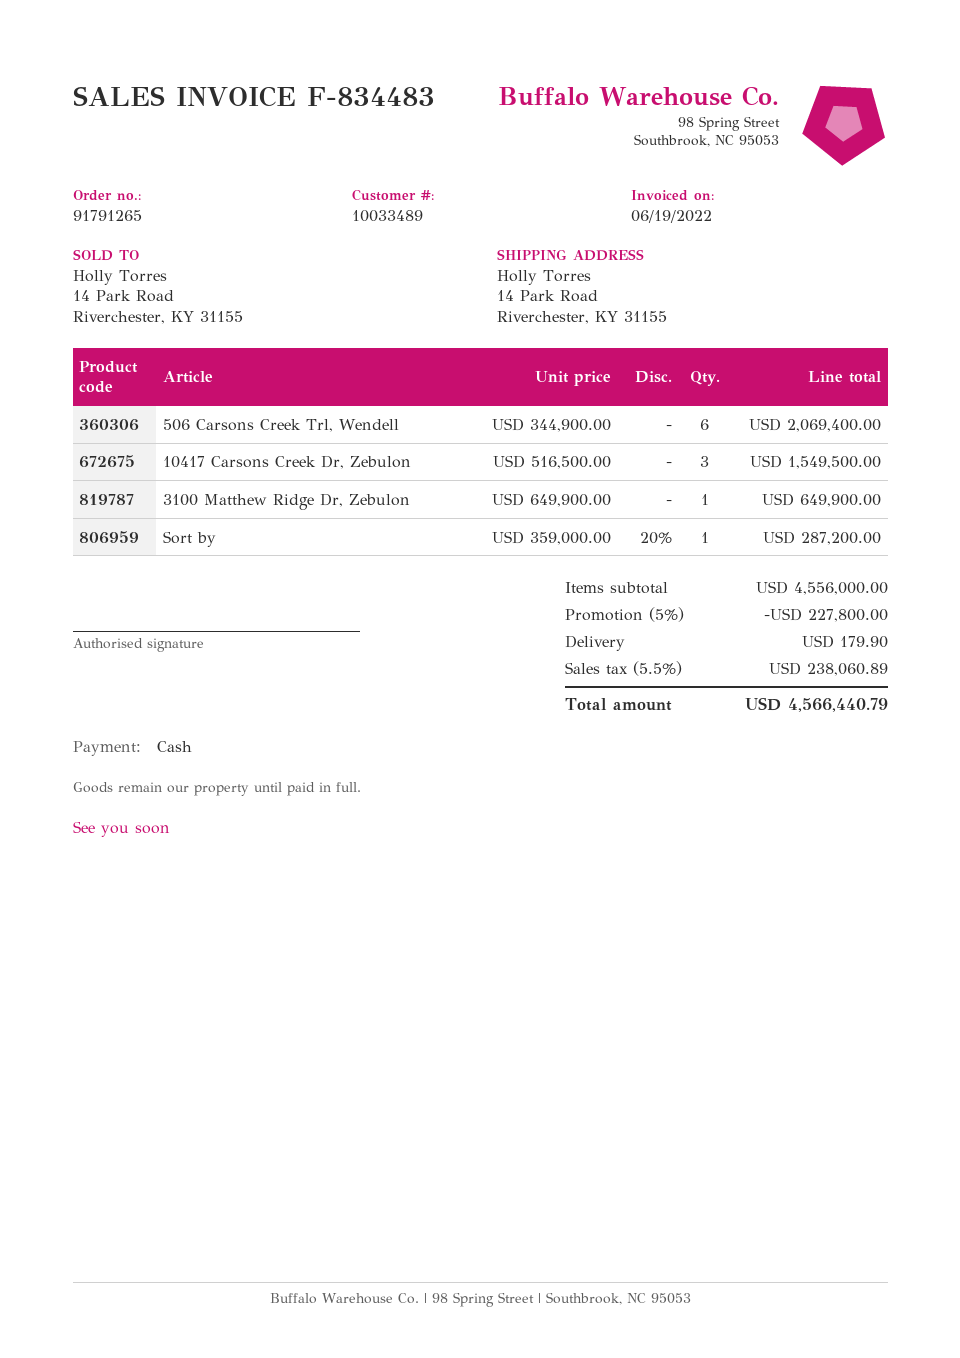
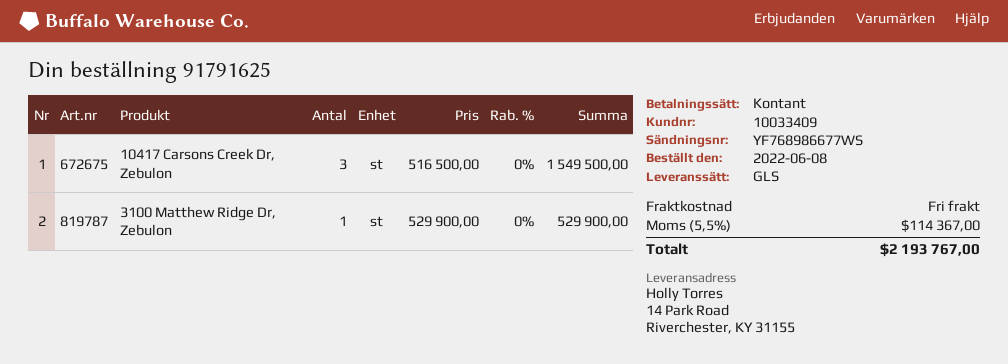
order number: 91791265 -> 91791625
customer number: 10033489 -> 10033409
506 Carsons Creek Trl, Wendell: 6 x 344900.00 = 2069400.00 -> none
3100 Matthew Ridge Dr, Zebulon: 1 x 649900.00 = 649900.00 -> 1 x 529900.00 = 529900.00
Sort by: 1 x 359000.00 - 20% = 287200.00 -> none
discount: 5% = 227800.00 -> none
shipping: 179.90 -> 0.00
tax: 5.5% = 238060.89 -> 5.5% = 114367.00
total: 4566440.79 -> 2193767.00

